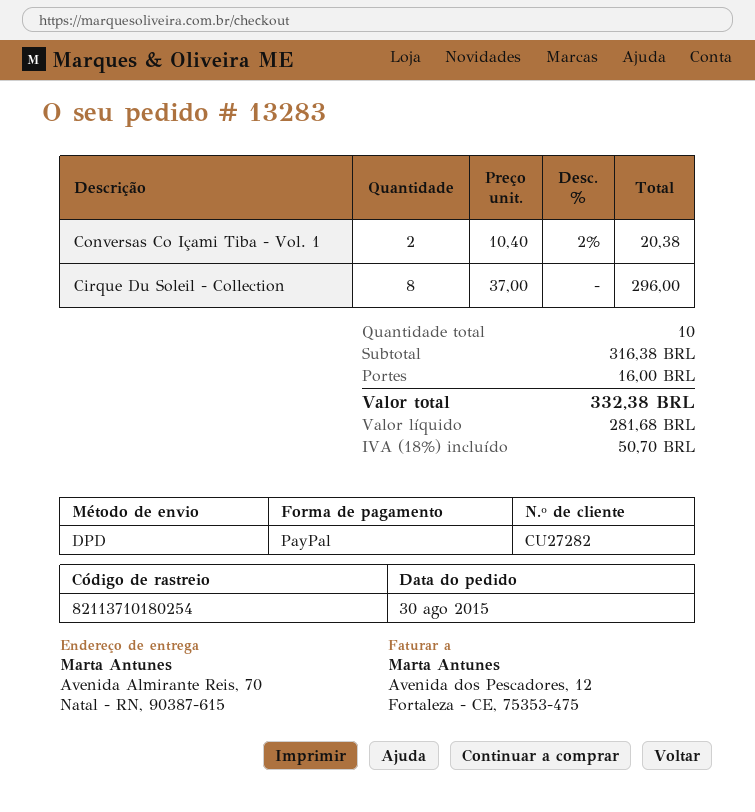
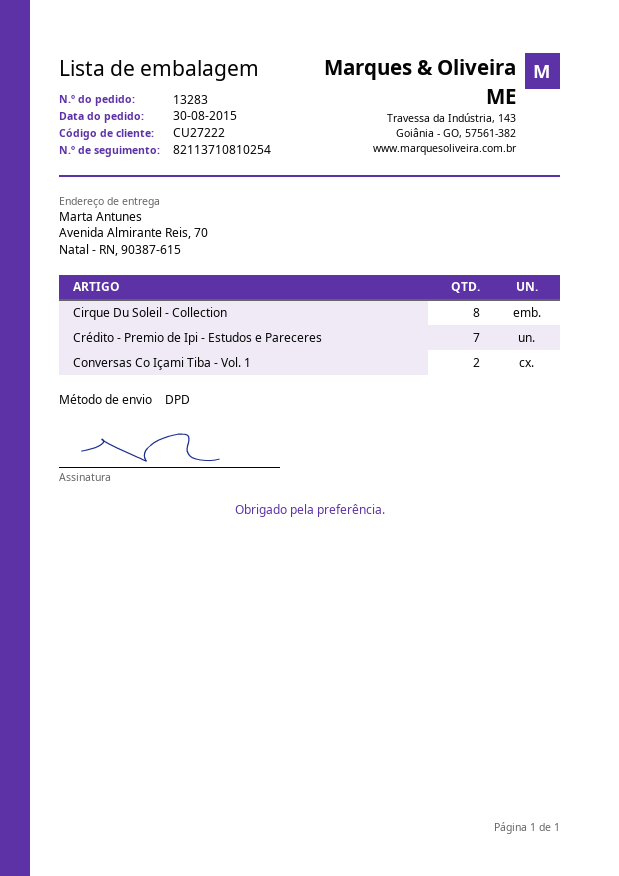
customer number: CU27282 -> CU27222
tracking number: 82113710180254 -> 82113710810254
Crédito - Premio de Ipi - Estudos e Pareceres: none -> 7

